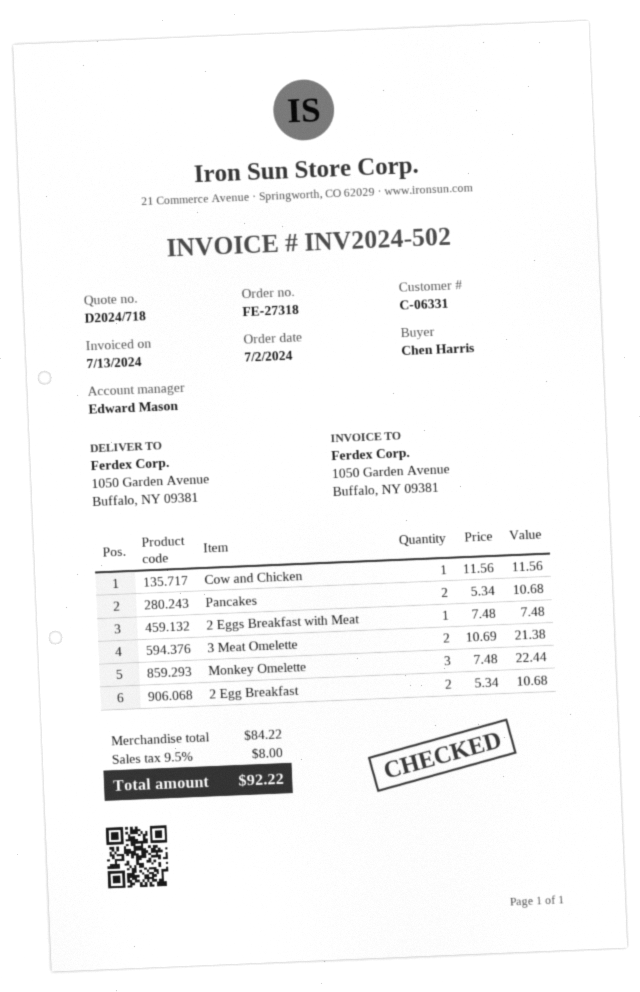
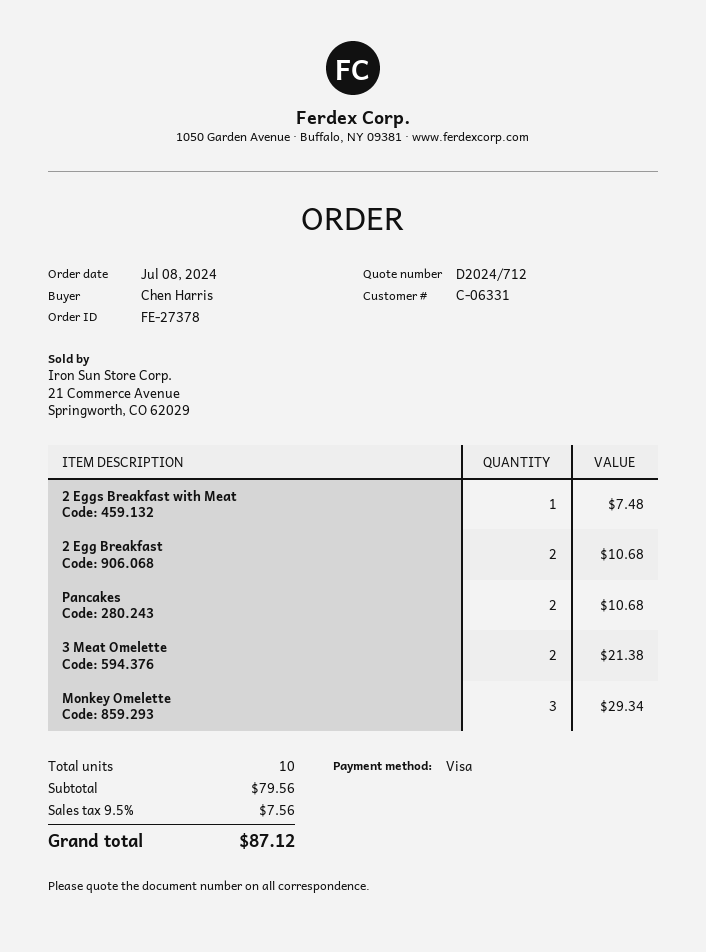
quote number: D2024/718 -> D2024/712
order number: FE-27318 -> FE-27378
order date: 2024-07-02 -> 2024-07-08
Cow and Chicken: 1 for 11.56 -> none
Monkey Omelette: 3 for 22.44 -> 3 for 29.34
subtotal: 84.22 -> 79.56
tax: 9.5% = 8.00 -> 9.5% = 7.56
total: 92.22 -> 87.12

